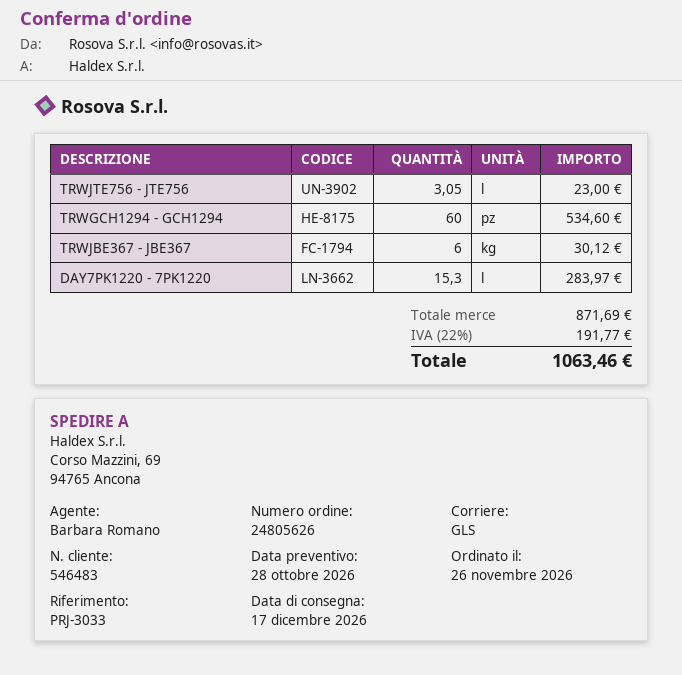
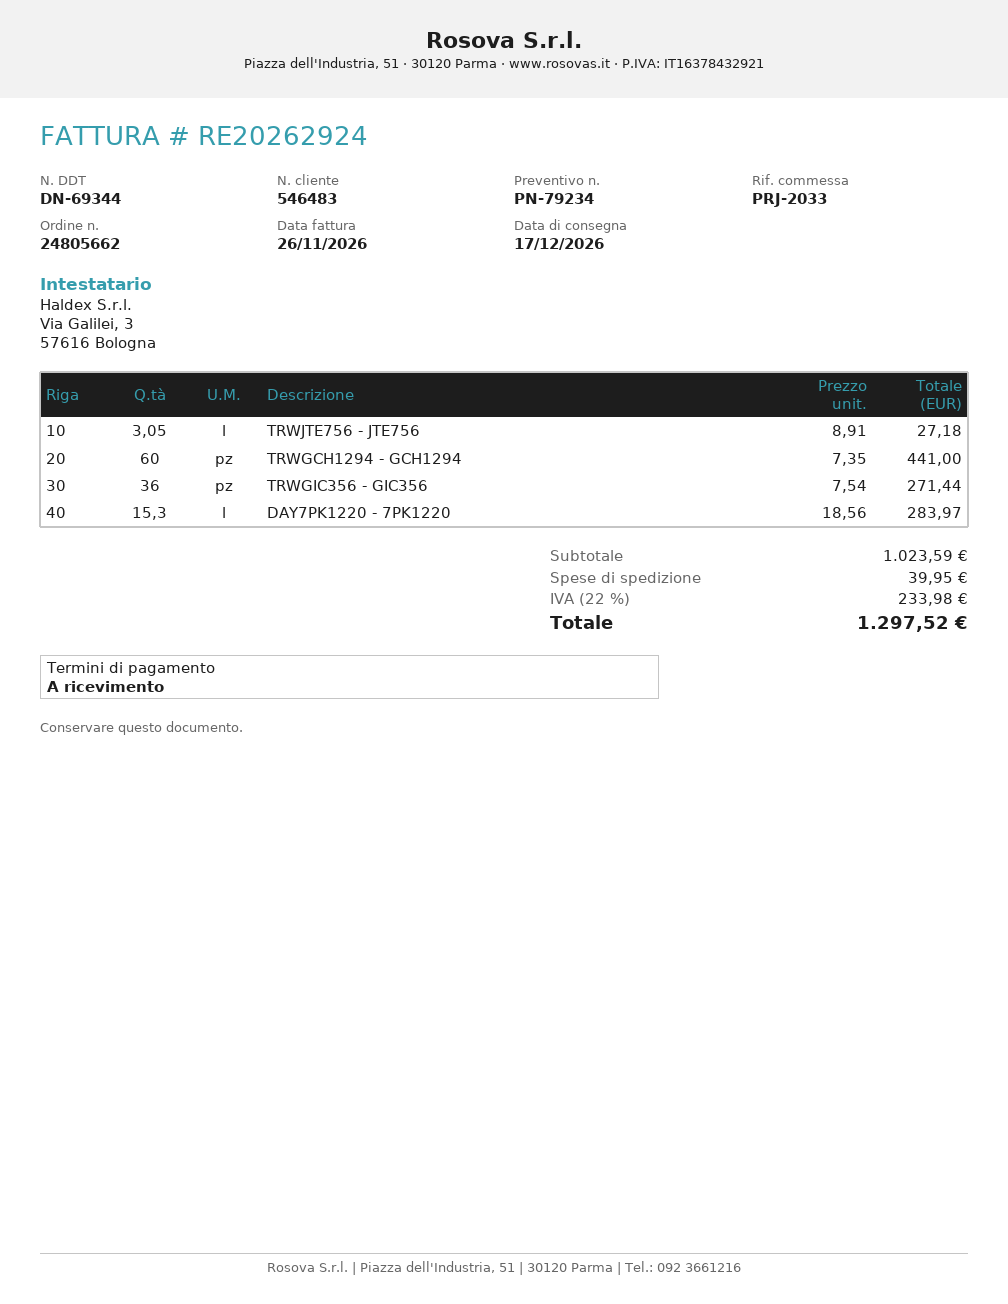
order number: 24805626 -> 24805662
reference: PRJ-3033 -> PRJ-2033
TRWJTE756 - JTE756: 3.05 for 23.00 -> 3.05 for 27.18
TRWGCH1294 - GCH1294: 60 for 534.60 -> 60 for 441.00
TRWJBE367 - JBE367: 6 for 30.12 -> none
TRWGIC356 - GIC356: none -> 36 for 271.44
subtotal: 871.69 -> 1023.59
shipping: none -> 39.95
tax: 22% = 191.77 -> 22% = 233.98
total: 1063.46 -> 1297.52

